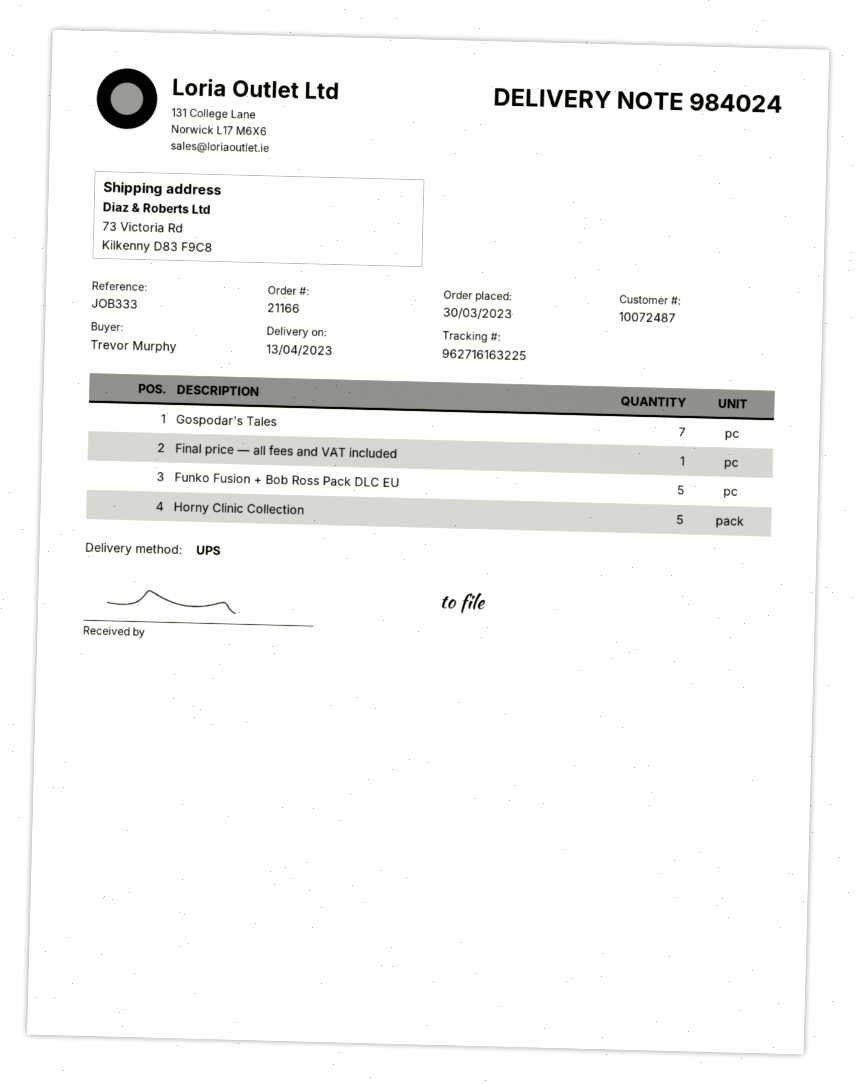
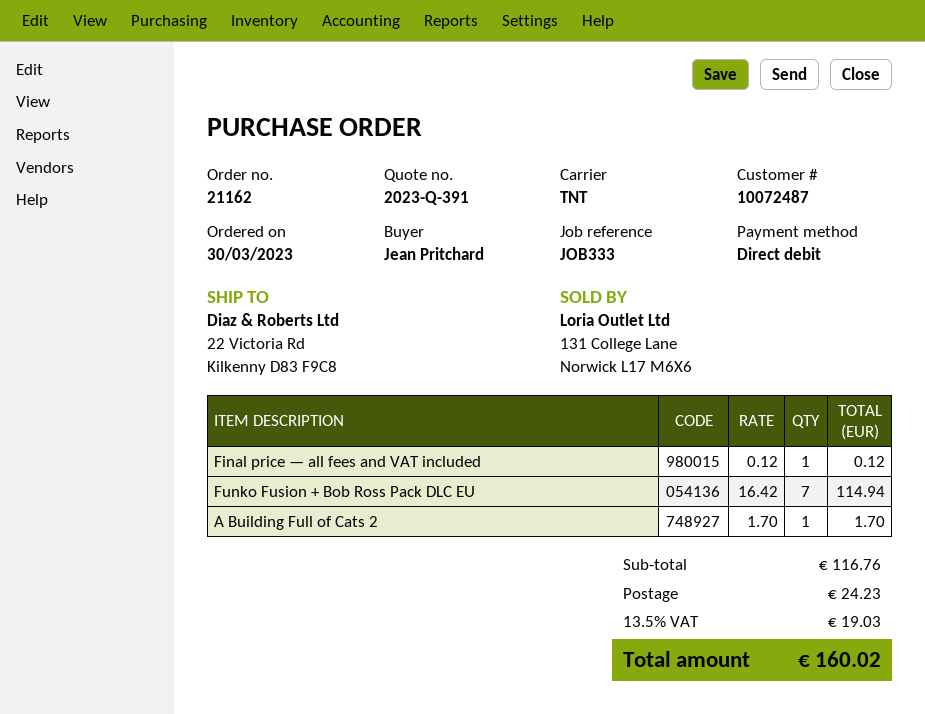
order number: 21166 -> 21162
ordered by: Trevor Murphy -> Jean Pritchard
shipping method: UPS -> TNT
ship to: 73 Victoria Rd, Kilkenny D83 F9C8 -> 22 Victoria Rd, Kilkenny D83 F9C8
Gospodar's Tales: 7 -> none
Funko Fusion + Bob Ross Pack DLC EU: 5 -> 7
Horny Clinic Collection: 5 -> none
A Building Full of Cats 2: none -> 1

